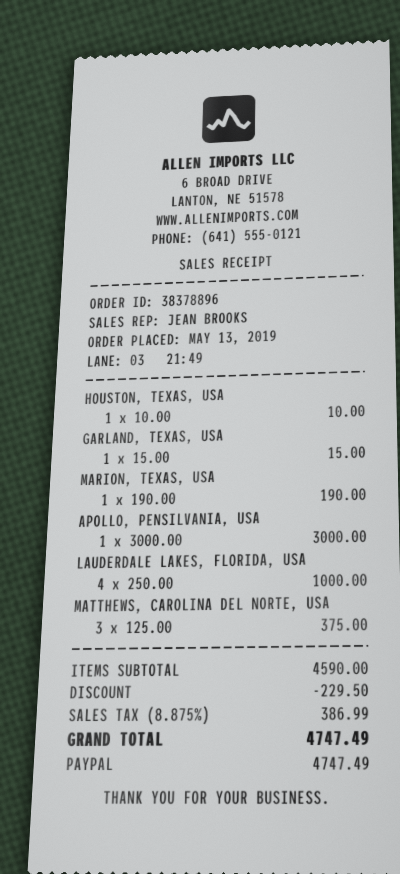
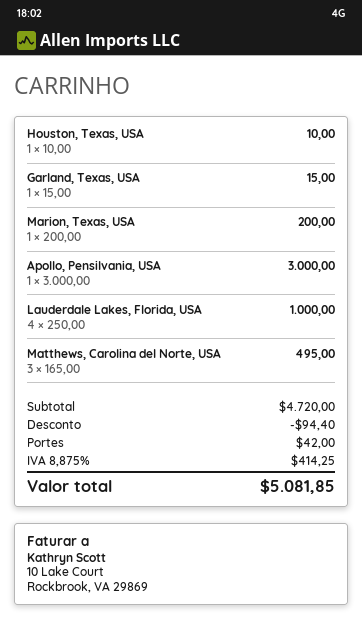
MARION, TEXAS, USA: 1 x 190.00 = 190.00 -> 1 x 200.00 = 200.00
MATTHEWS, CAROLINA DEL NORTE, USA: 3 x 125.00 = 375.00 -> 3 x 165.00 = 495.00
subtotal: 4590.00 -> 4720.00
discount: 229.50 -> 94.40
shipping: none -> 42.00
tax: 8.875% = 386.99 -> 8.875% = 414.25
total: 4747.49 -> 5081.85

